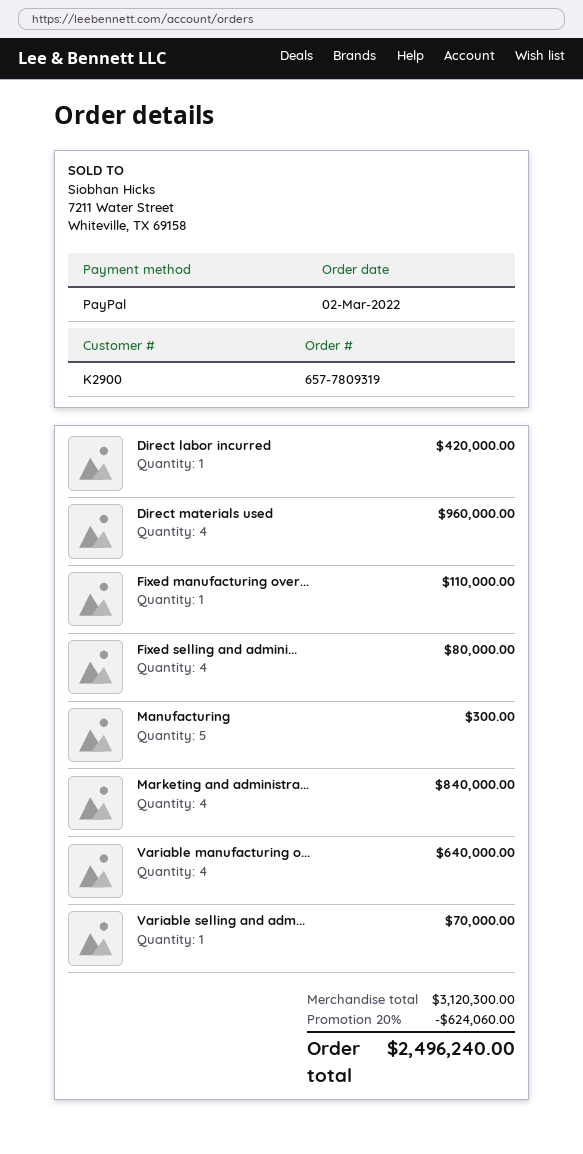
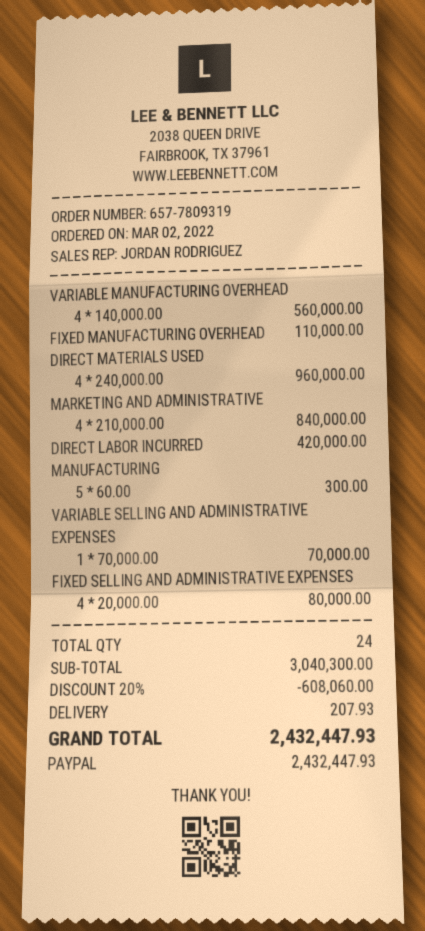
Variable manufacturing o...: 4 for 640000.00 -> 4 for 560000.00
subtotal: 3120300.00 -> 3040300.00
discount: 20% = 624060.00 -> 20% = 608060.00
shipping: none -> 207.93
total: 2496240.00 -> 2432447.93

